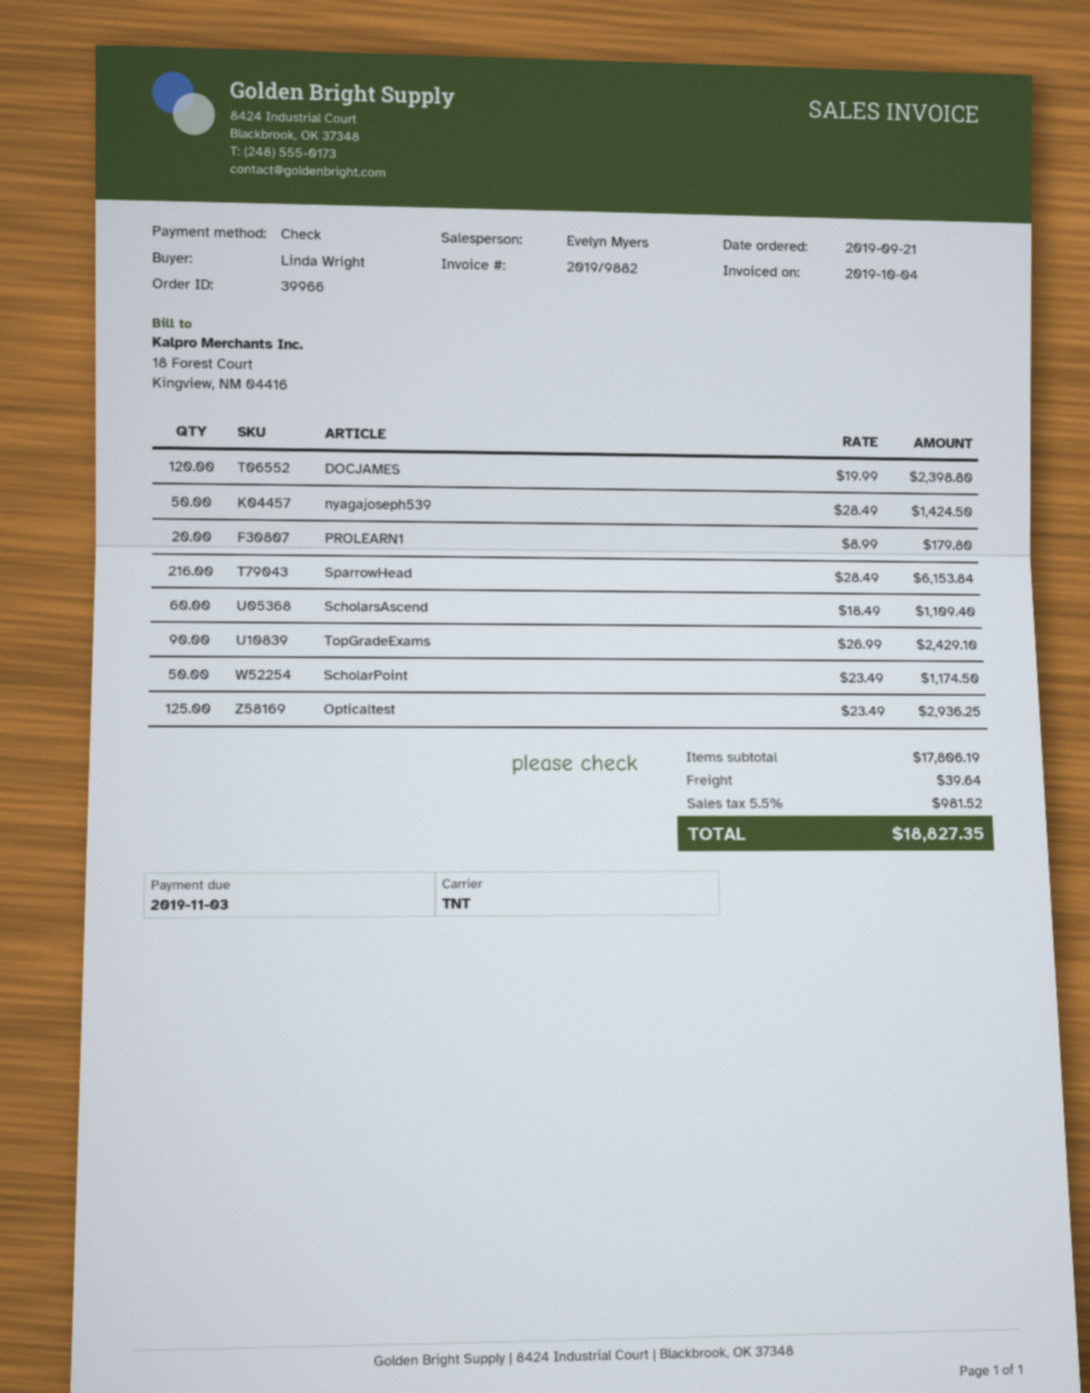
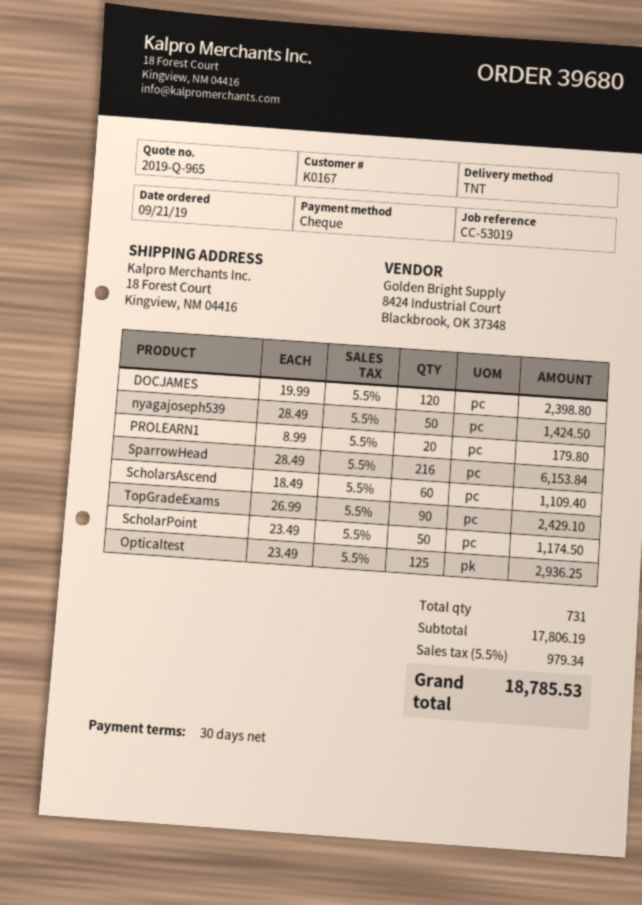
order number: 39966 -> 39680
shipping: 39.64 -> none
tax: 5.5% = 981.52 -> 5.5% = 979.34
total: 18827.35 -> 18785.53

